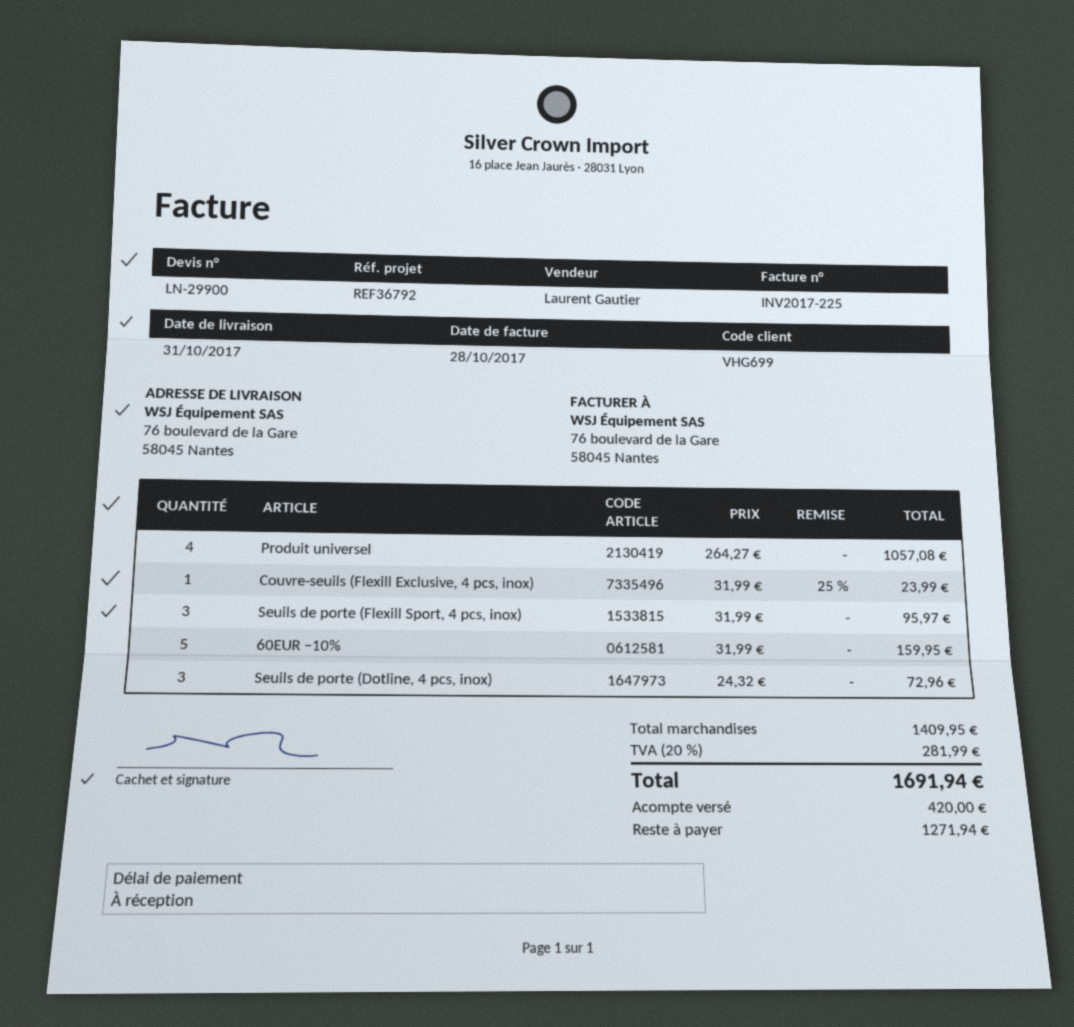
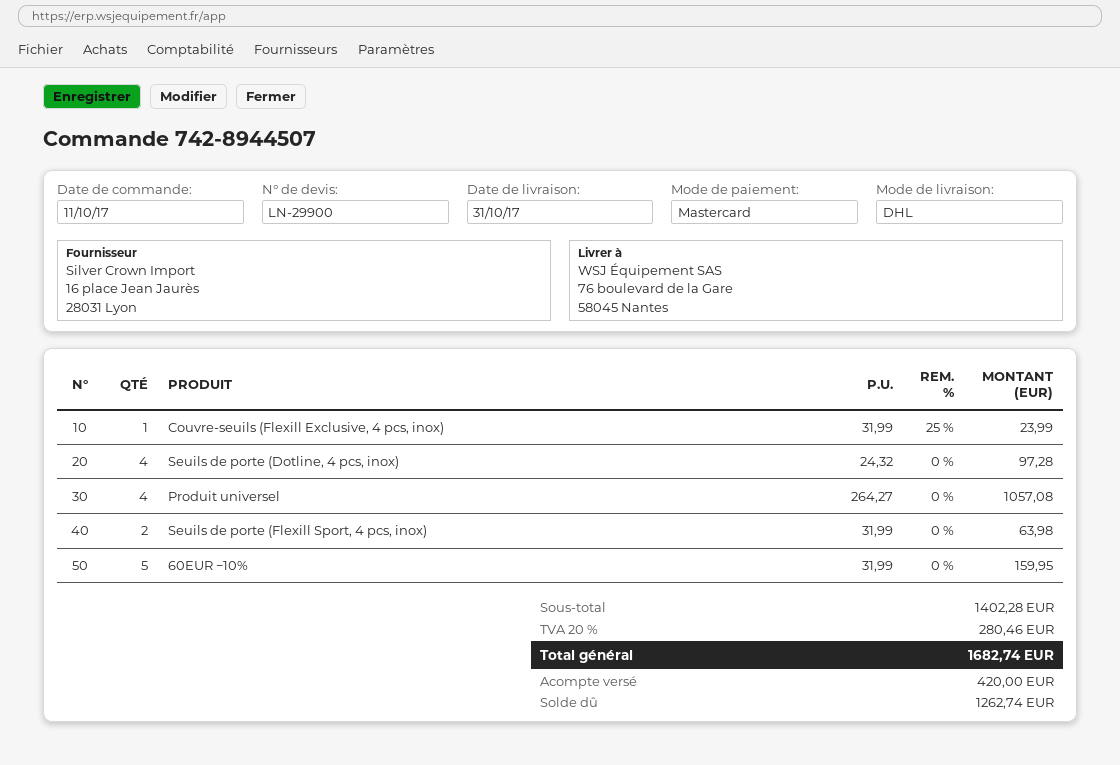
Seuils de porte (Flexill Sport, 4 pcs, inox): 3 x 31.99 = 95.97 -> 2 x 31.99 = 63.98
Seuils de porte (Dotline, 4 pcs, inox): 3 x 24.32 = 72.96 -> 4 x 24.32 = 97.28
subtotal: 1409.95 -> 1402.28
tax: 20% = 281.99 -> 20% = 280.46
total: 1691.94 -> 1682.74
balance: 1271.94 -> 1262.74

